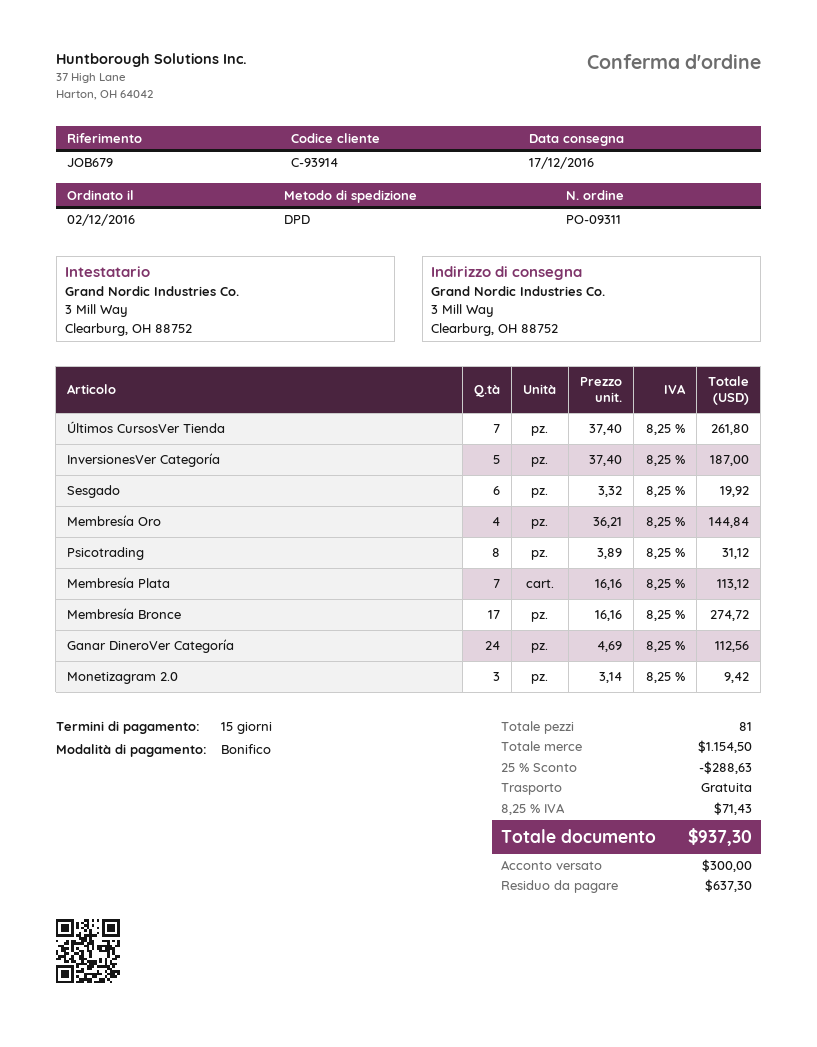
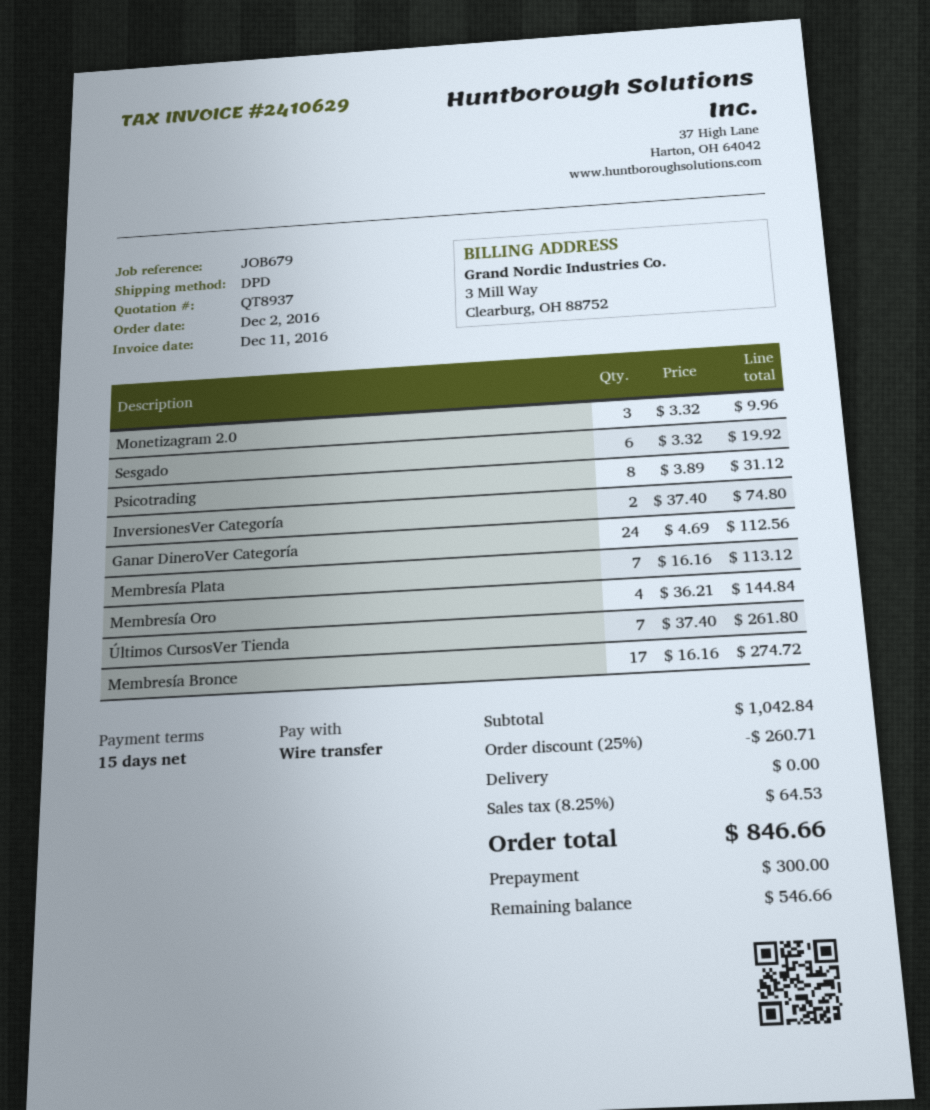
InversionesVer Categoría: 5 x 37.40 = 187.00 -> 2 x 37.40 = 74.80
Monetizagram 2.0: 3 x 3.14 = 9.42 -> 3 x 3.32 = 9.96
subtotal: 1154.50 -> 1042.84
discount: 25% = 288.63 -> 25% = 260.71
tax: 8.25% = 71.43 -> 8.25% = 64.53
total: 937.30 -> 846.66
balance: 637.30 -> 546.66

